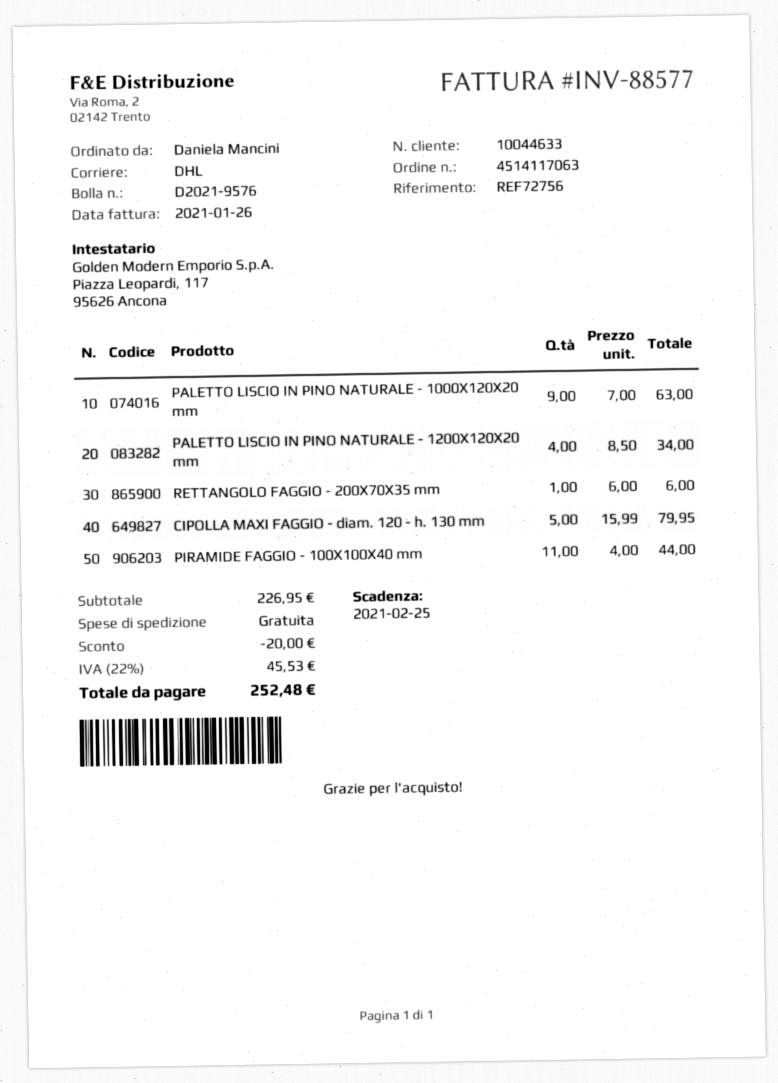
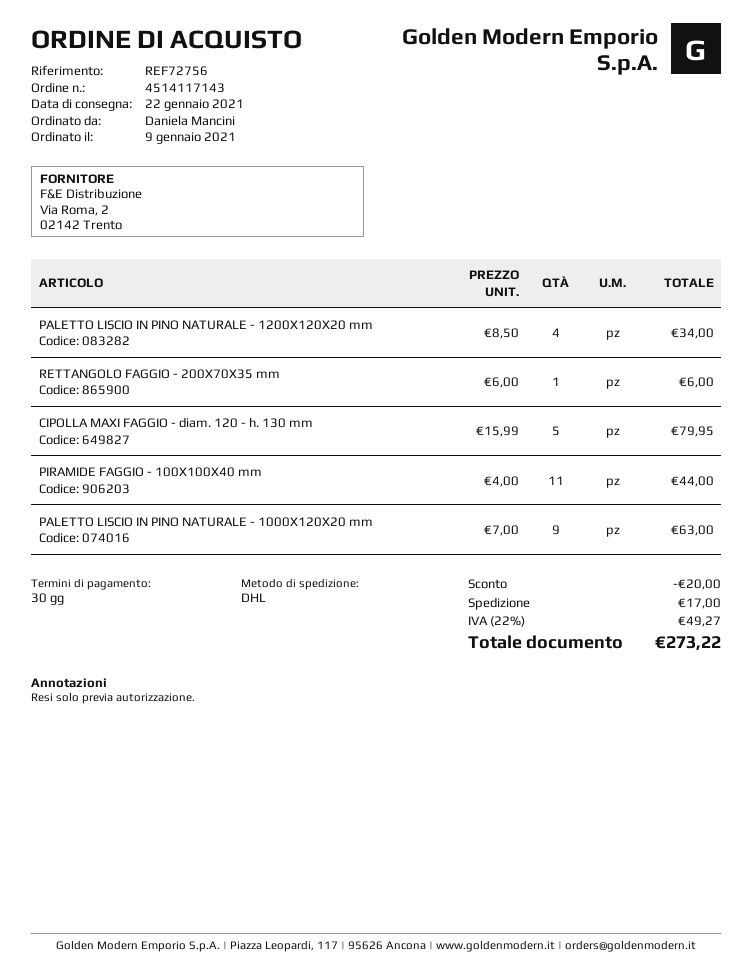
order number: 4514117063 -> 4514117143
shipping: 0.00 -> 17.00
tax: 22% = 45.53 -> 22% = 49.27
total: 252.48 -> 273.22

